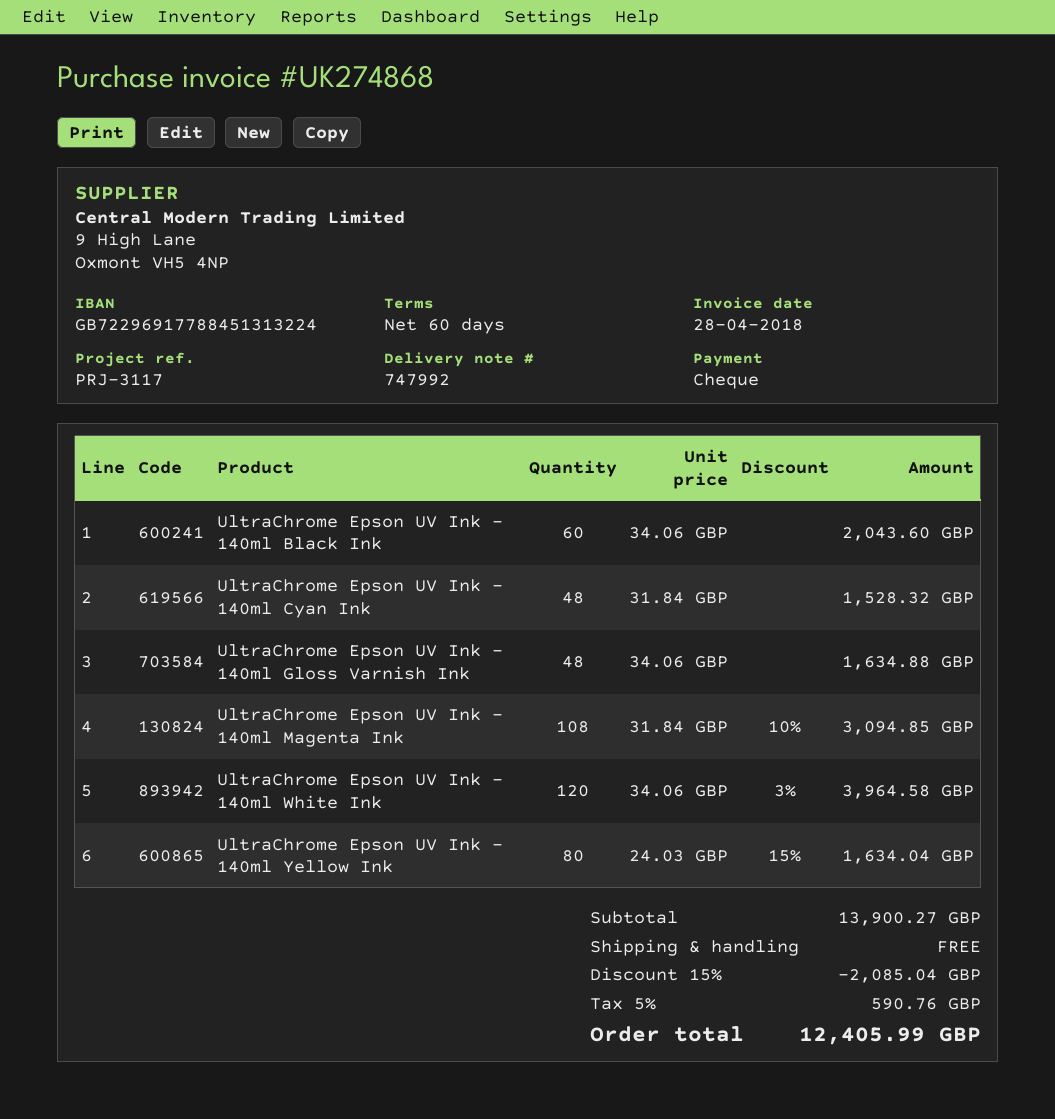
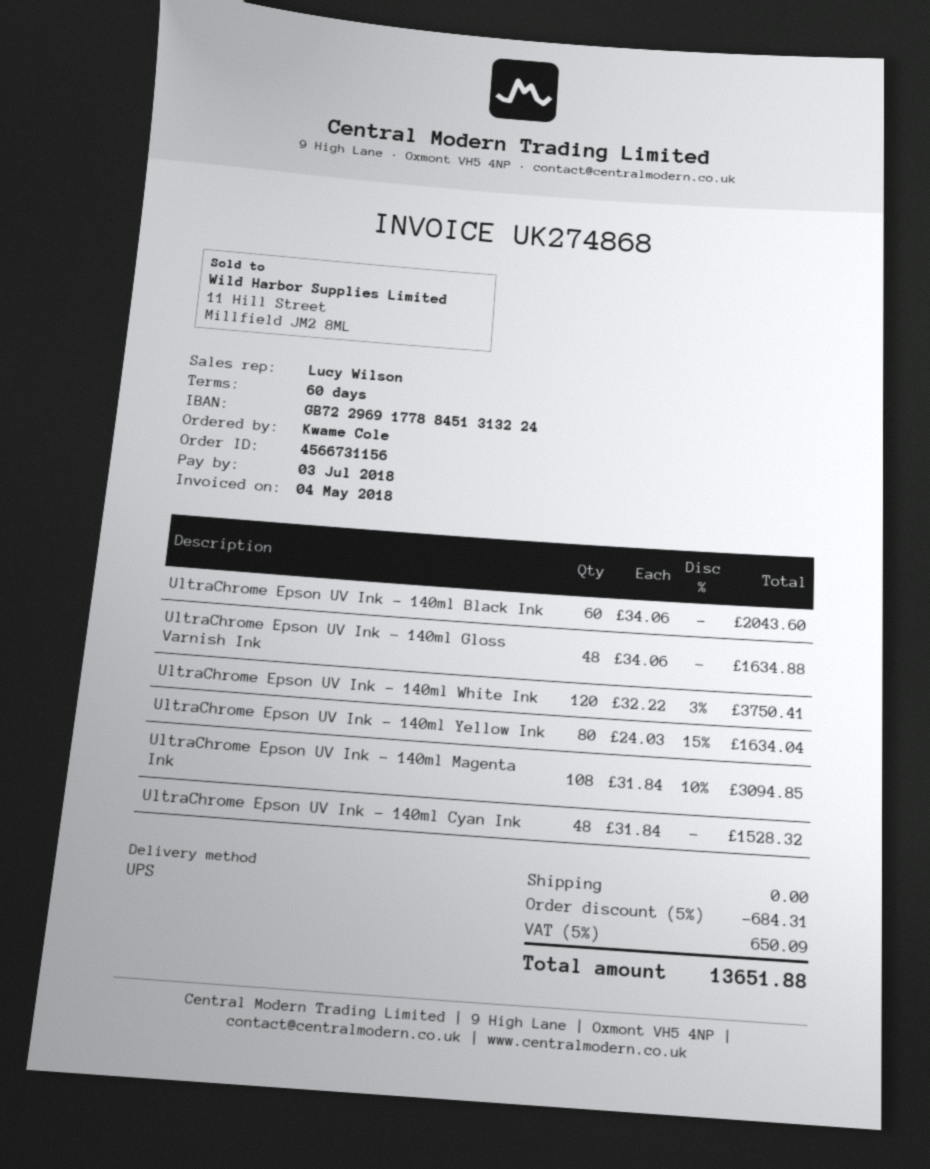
invoice date: 2018-04-28 -> 2018-05-04
UltraChrome Epson UV Ink - 140ml White Ink: 120 x 34.06 - 3% = 3964.58 -> 120 x 32.22 - 3% = 3750.41
discount: 15% = 2085.04 -> 5% = 684.31
tax: 5% = 590.76 -> 5% = 650.09
total: 12405.99 -> 13651.88

